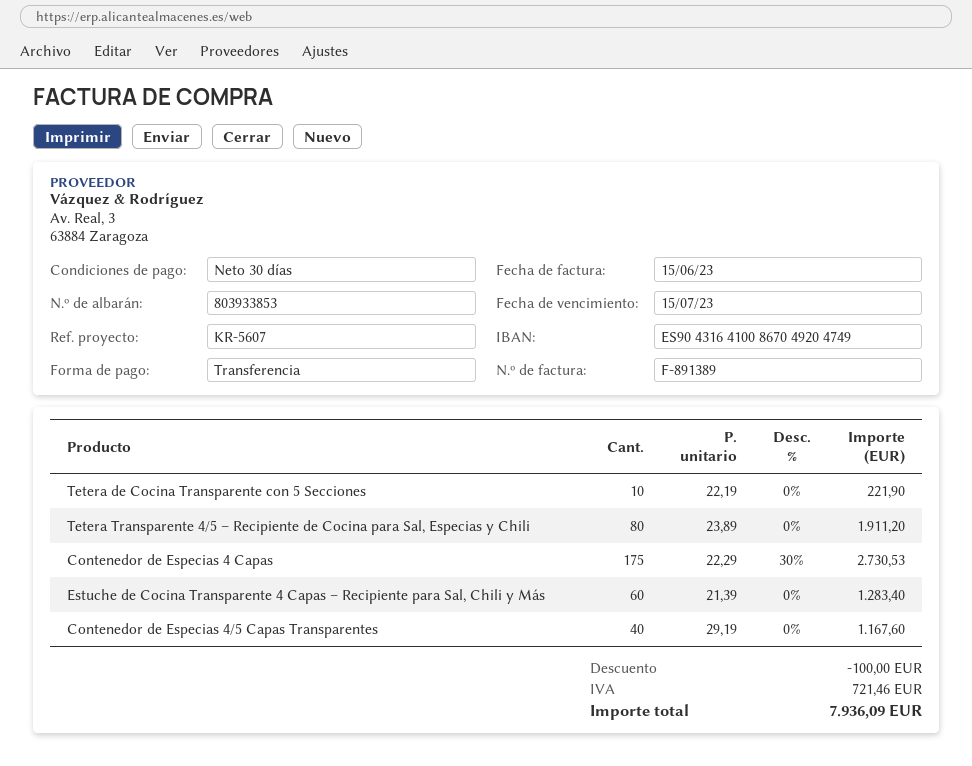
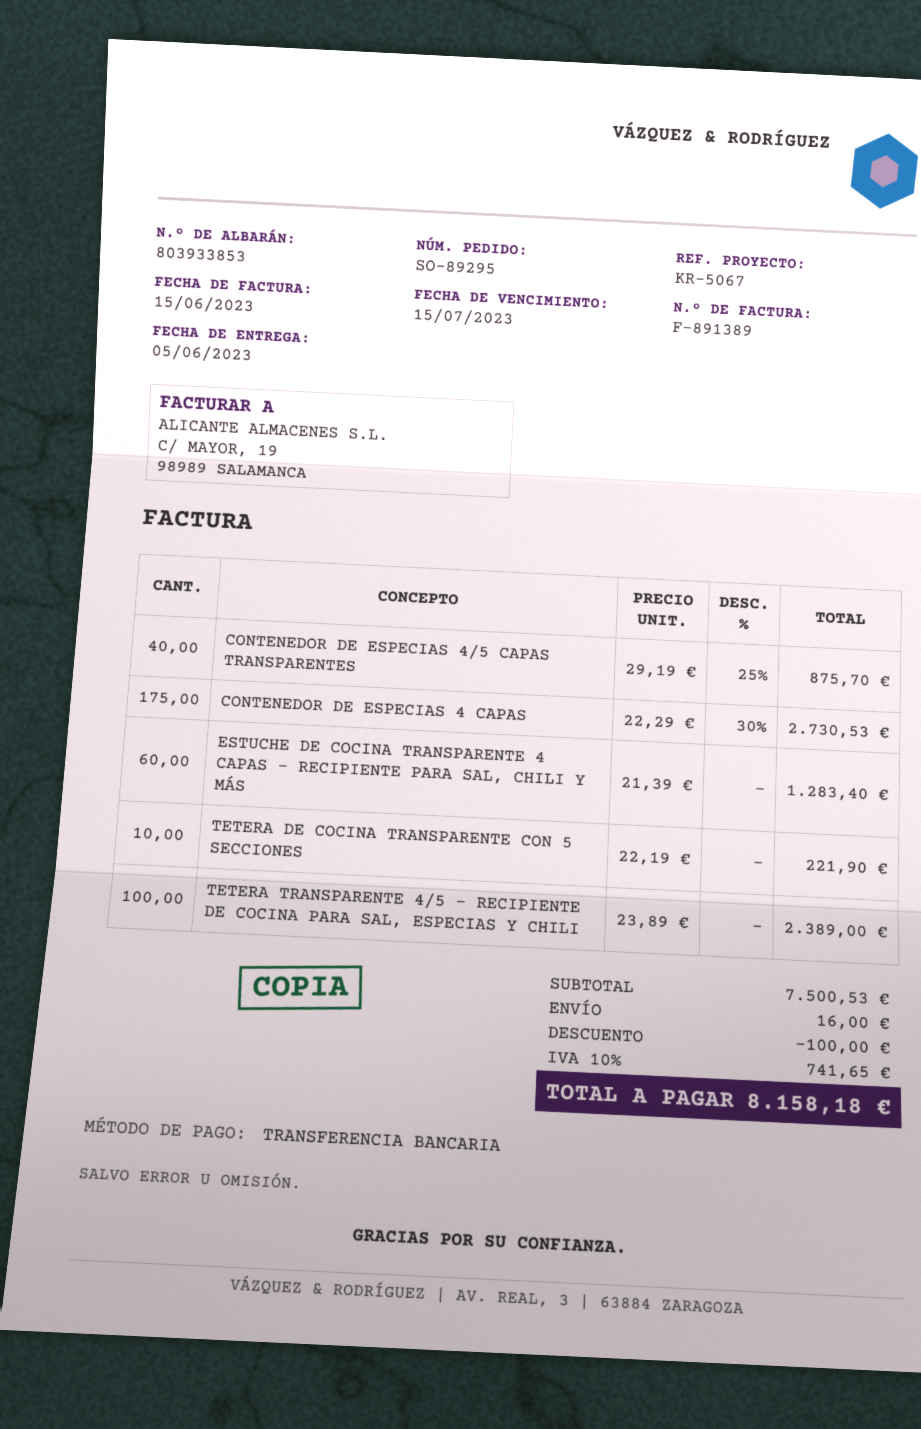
reference: KR-5607 -> KR-5067
Tetera Transparente 4/5 – Recipiente de Cocina para Sal, Especias y Chili: 80 x 23.89 = 1911.20 -> 100 x 23.89 = 2389.00
Contenedor de Especias 4/5 Capas Transparentes: 40 x 29.19 = 1167.60 -> 40 x 29.19 - 25% = 875.70
shipping: none -> 16.00
tax: 721.46 -> 741.65
total: 7936.09 -> 8158.18

